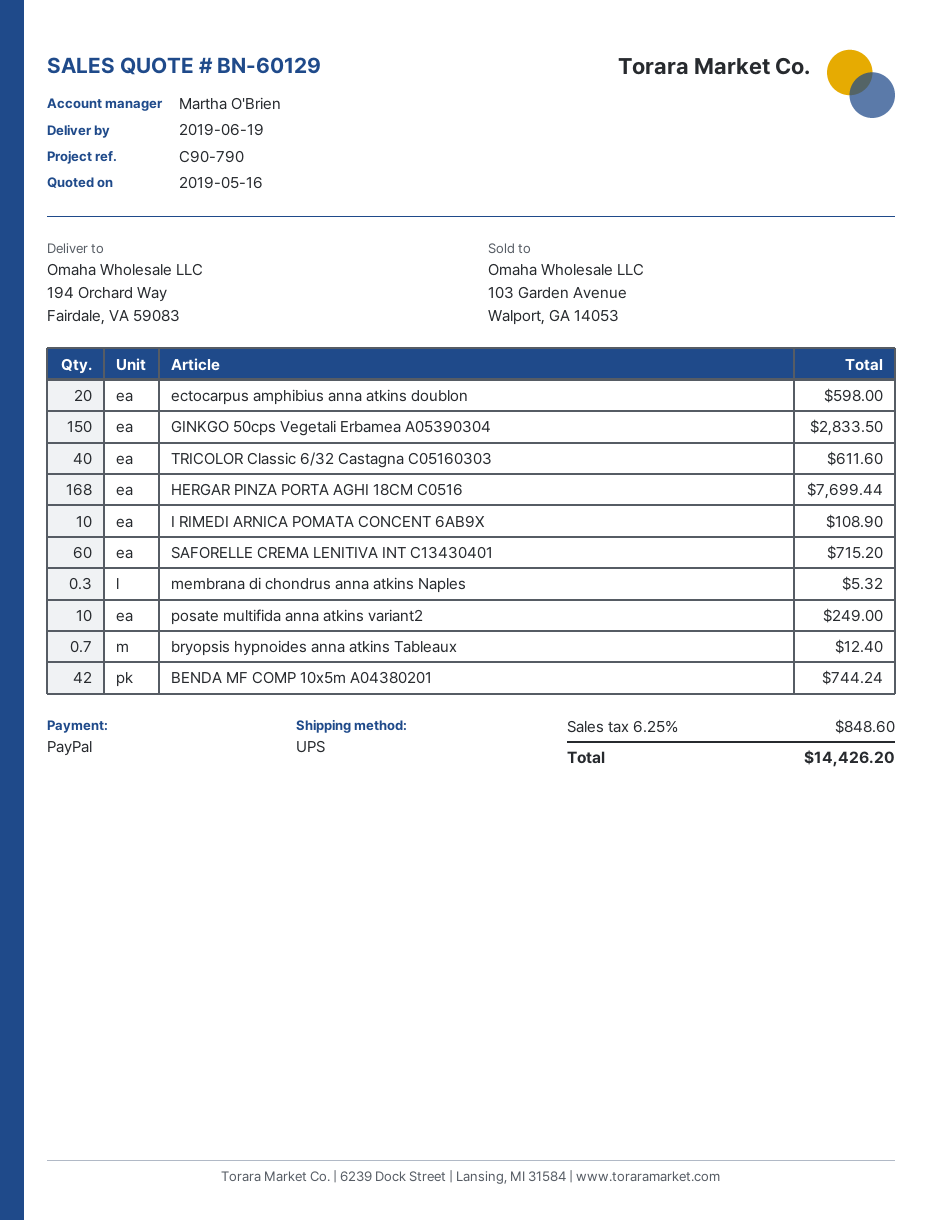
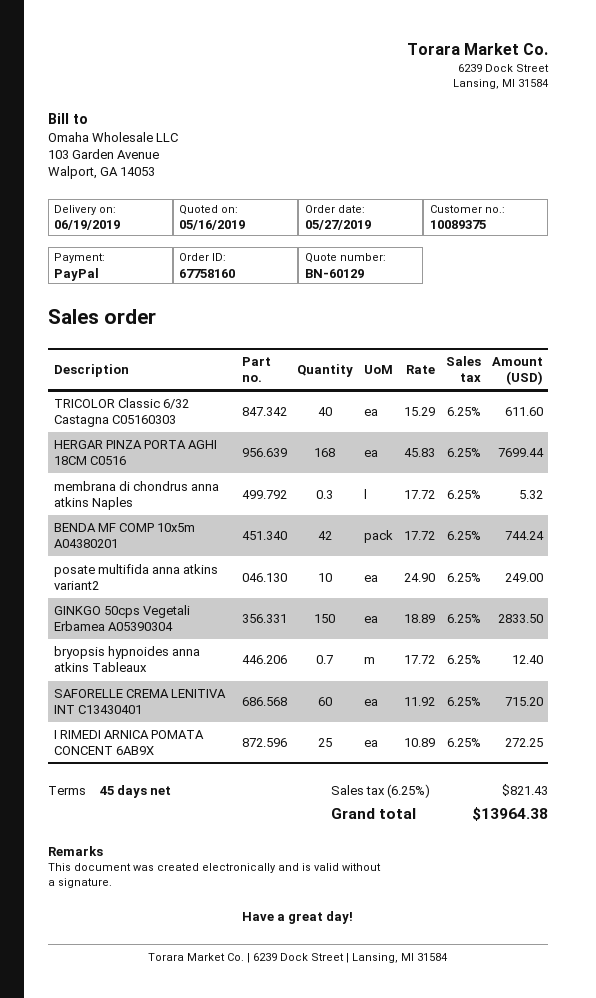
ectocarpus amphibius anna atkins doublon: 20 for 598.00 -> none
I RIMEDI ARNICA POMATA CONCENT 6AB9X: 10 for 108.90 -> 25 for 272.25
tax: 6.25% = 848.60 -> 6.25% = 821.43
total: 14426.20 -> 13964.38

